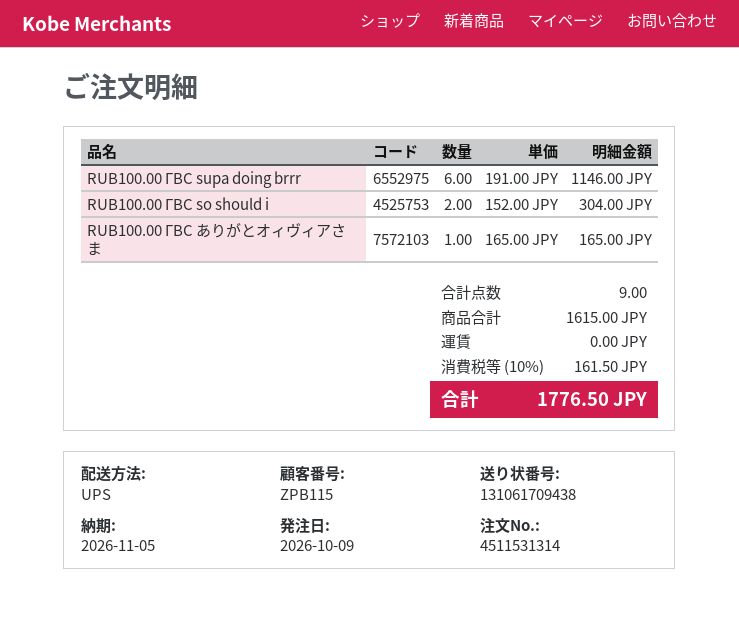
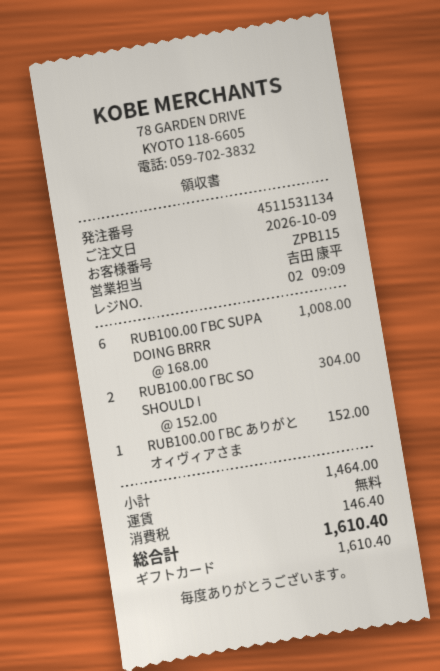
order number: 4511531314 -> 4511531134
RUB100.00 ГВС supa doing brrr: 6 x 191.00 = 1146.00 -> 6 x 168.00 = 1008.00
RUB100.00 ГВС ありがとオィヴィアさま: 1 x 165.00 = 165.00 -> 1 x 152.00 = 152.00
subtotal: 1615.00 -> 1464.00
tax: 161.50 -> 146.40
total: 1776.50 -> 1610.40

